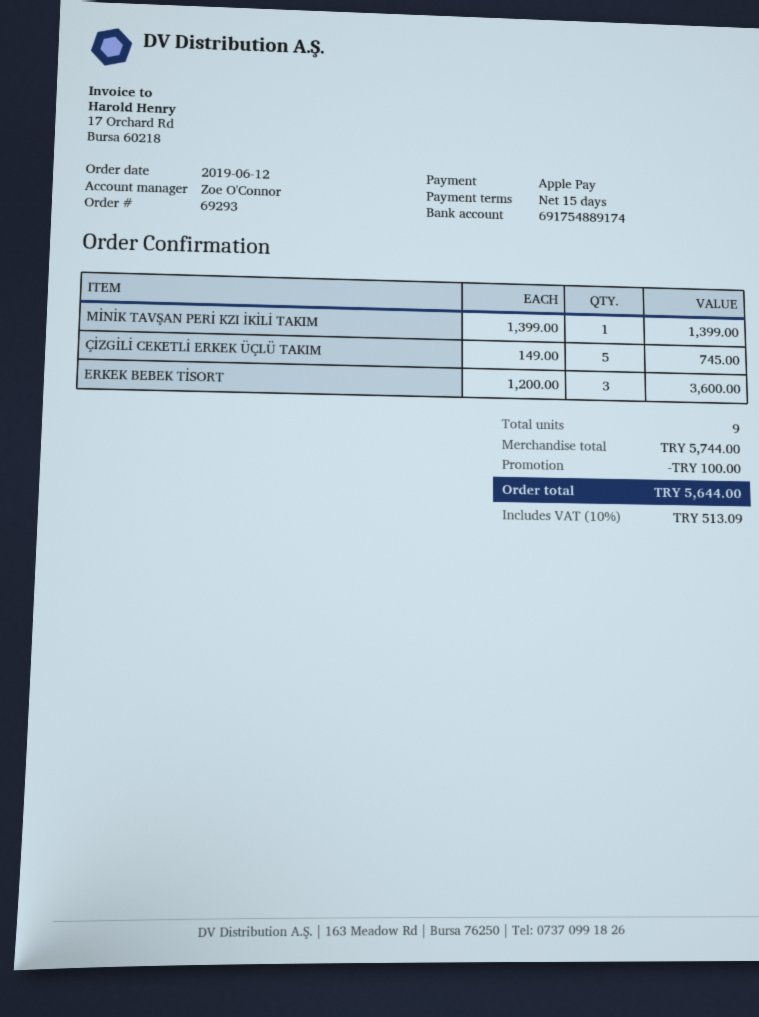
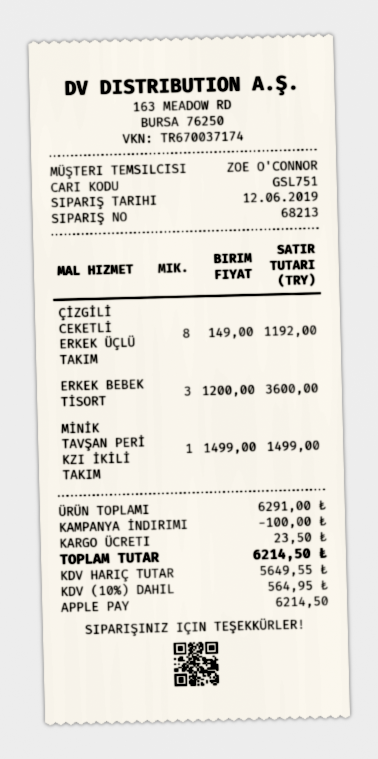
order number: 69293 -> 68213
MİNİK TAVŞAN PERİ KZI İKİLİ TAKIM: 1 x 1399.00 = 1399.00 -> 1 x 1499.00 = 1499.00
ÇİZGİLİ CEKETLİ ERKEK ÜÇLÜ TAKIM: 5 x 149.00 = 745.00 -> 8 x 149.00 = 1192.00
subtotal: 5744.00 -> 6291.00
shipping: none -> 23.50
tax: 10% = 513.09 -> 10% = 564.95
total: 5644.00 -> 6214.50

